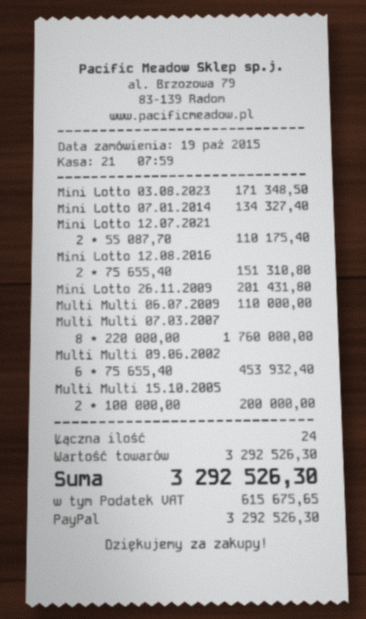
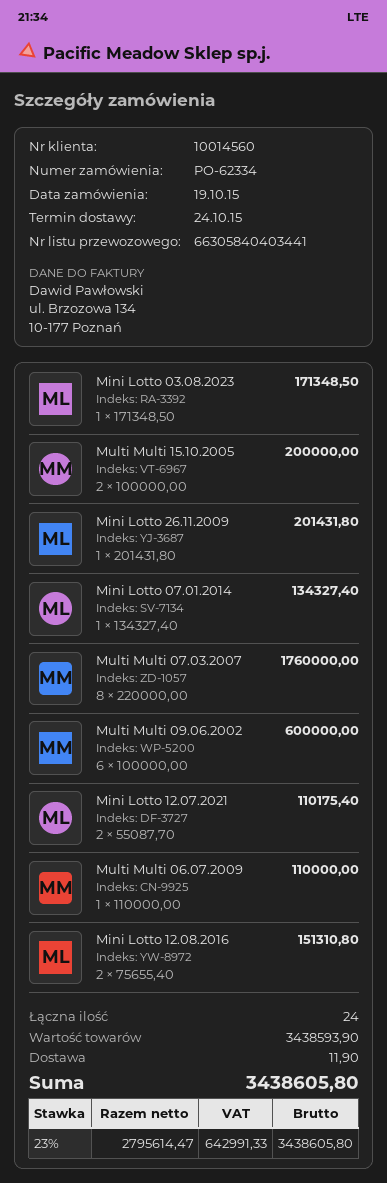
Multi Multi 09.06.2002: 6 x 75655.40 = 453932.40 -> 6 x 100000.00 = 600000.00
subtotal: 3292526.30 -> 3438593.90
shipping: none -> 11.90
tax: 615675.65 -> 642991.33
total: 3292526.30 -> 3438605.80

